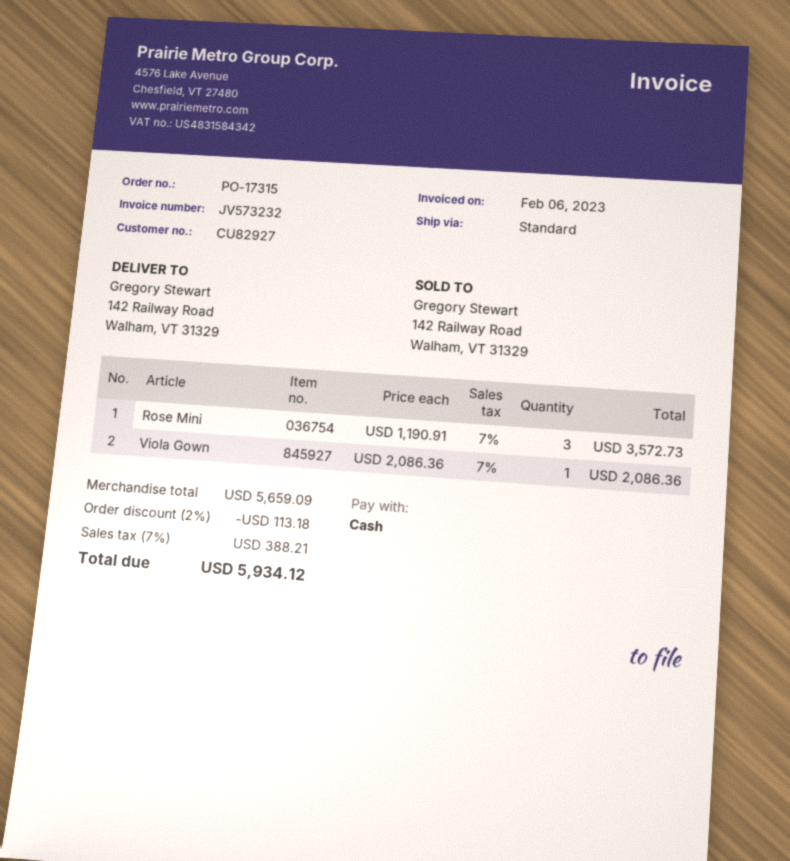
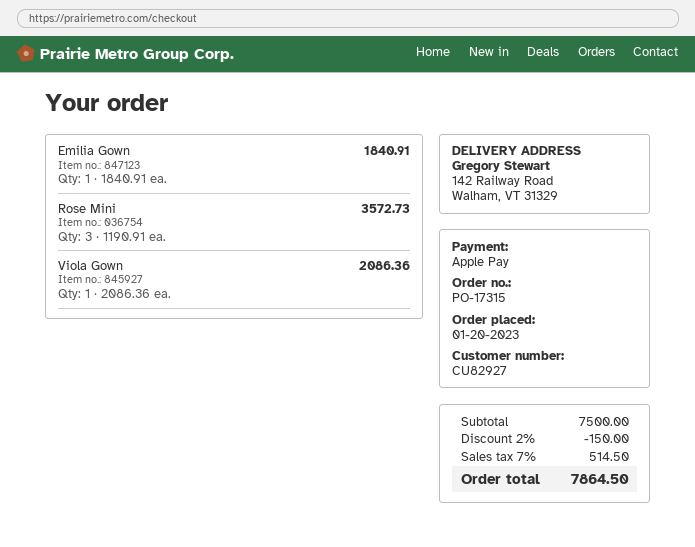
payment method: cash -> Apple Pay
Emilia Gown: none -> 1 x 1840.91 = 1840.91
subtotal: 5659.09 -> 7500.00
discount: 2% = 113.18 -> 2% = 150.00
tax: 7% = 388.21 -> 7% = 514.50
total: 5934.12 -> 7864.50

